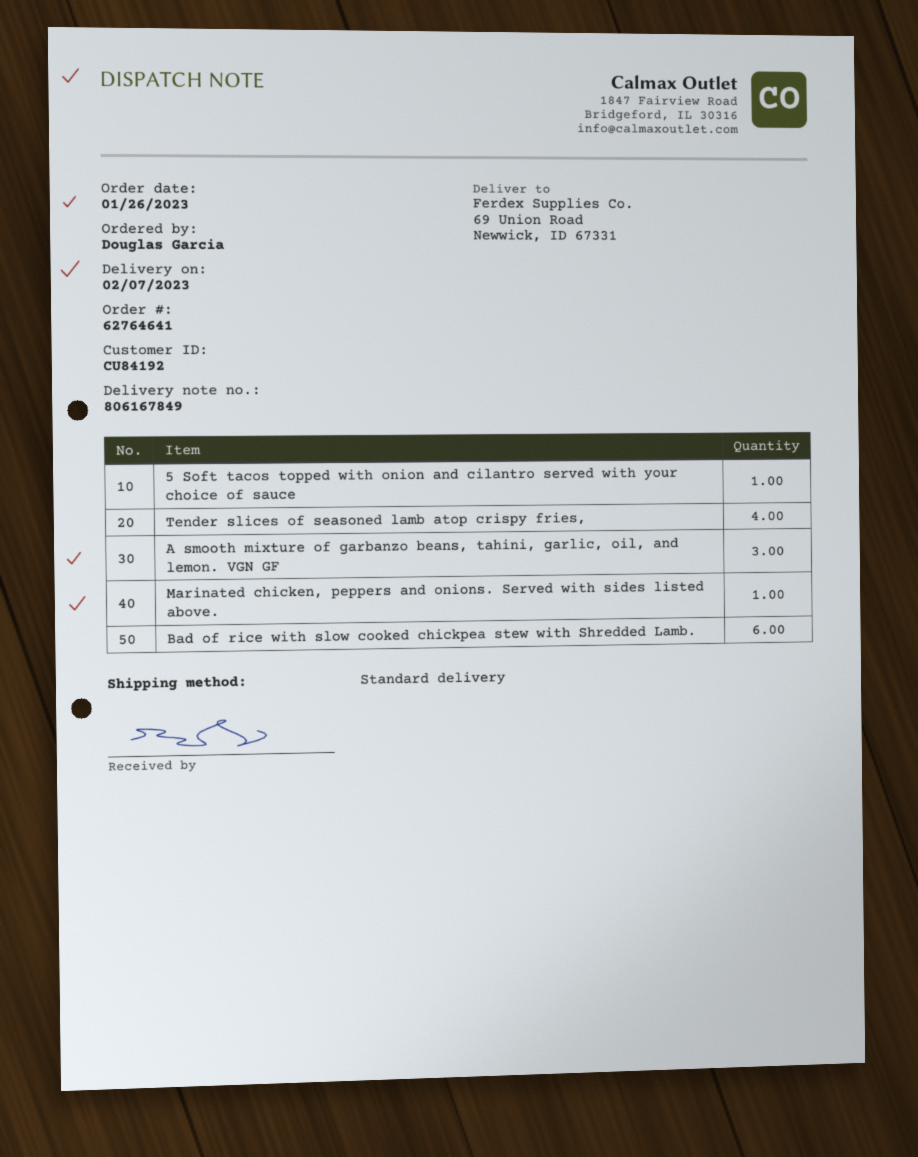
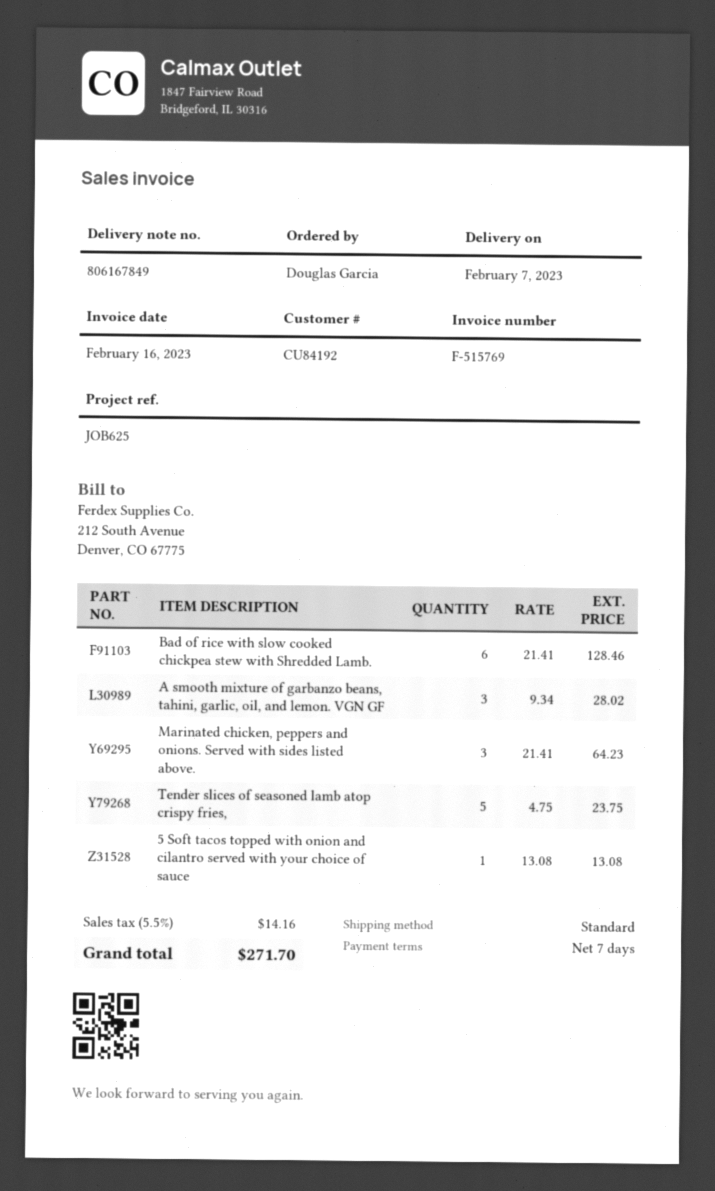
Tender slices of seasoned lamb atop crispy fries,: 4 -> 5
Marinated chicken, peppers and onions. Served with sides listed above.: 1 -> 3

